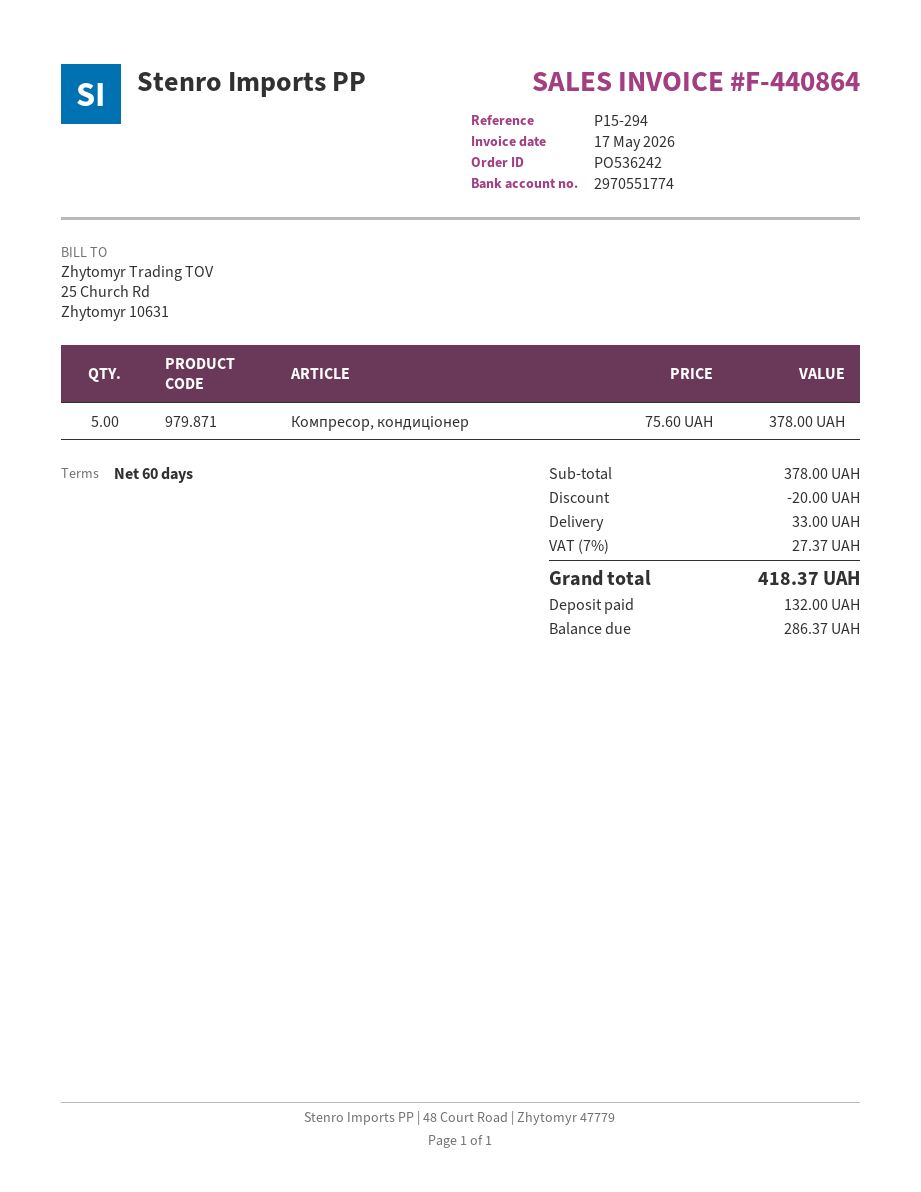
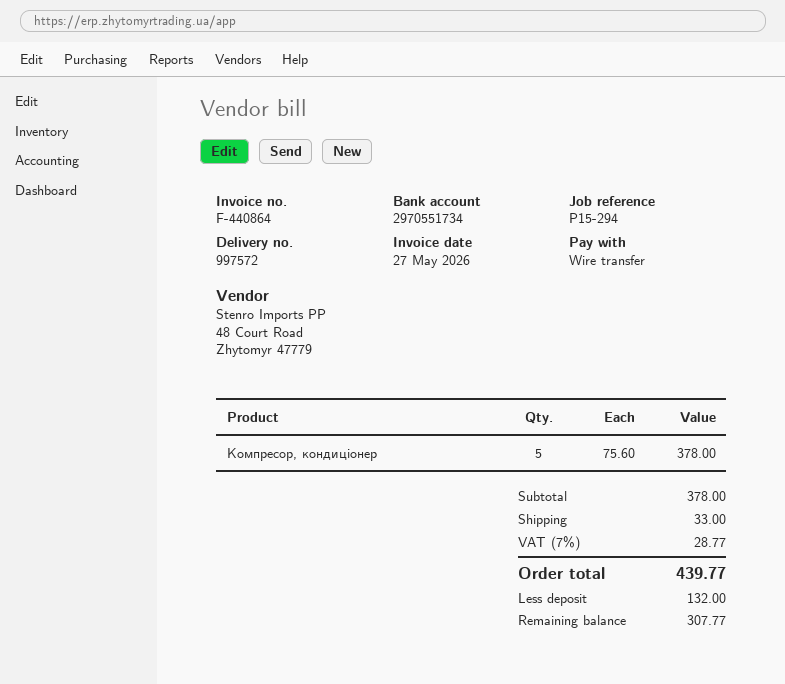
invoice date: 2026-05-17 -> 2026-05-27
bank account: 2970551774 -> 2970551734
discount: 20.00 -> none
tax: 7% = 27.37 -> 7% = 28.77
total: 418.37 -> 439.77
balance: 286.37 -> 307.77

